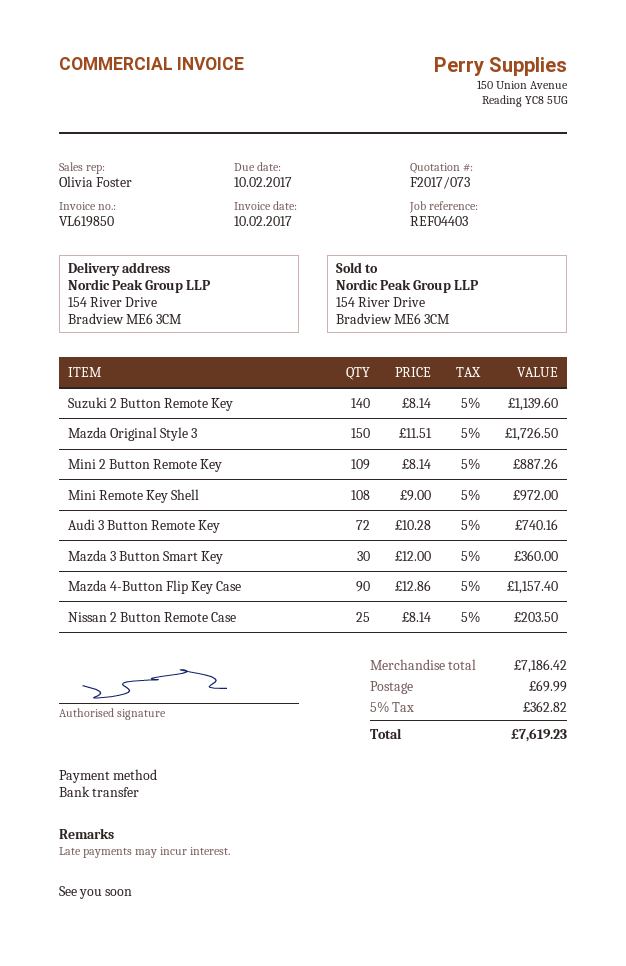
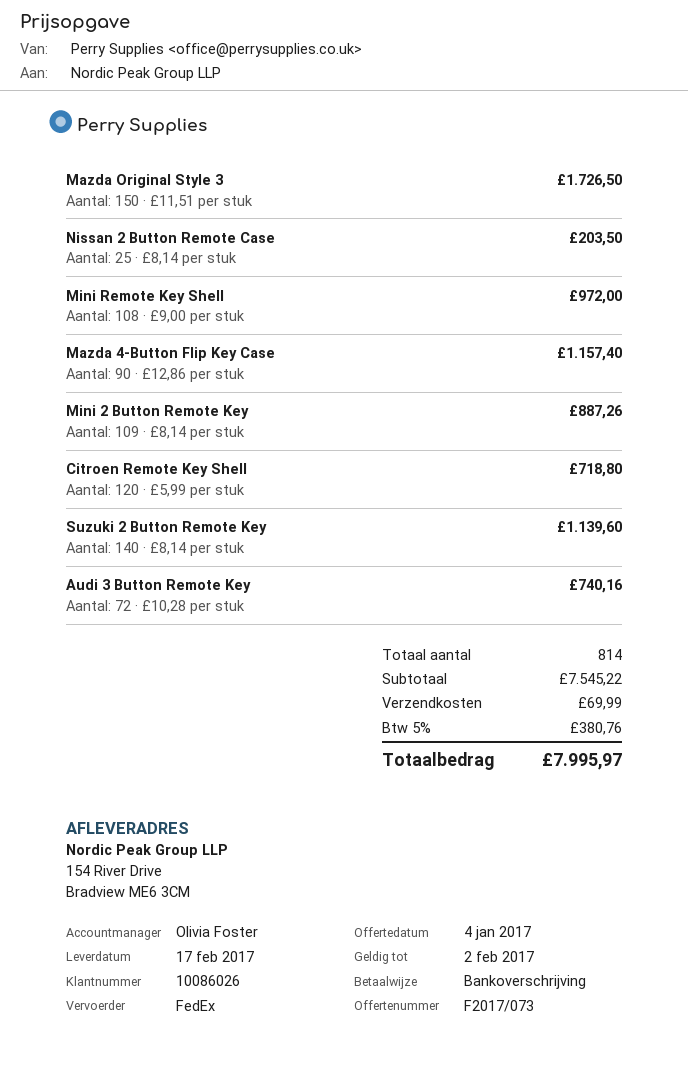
Mazda 3 Button Smart Key: 30 x 12.00 = 360.00 -> none
Citroen Remote Key Shell: none -> 120 x 5.99 = 718.80
subtotal: 7186.42 -> 7545.22
tax: 5% = 362.82 -> 5% = 380.76
total: 7619.23 -> 7995.97

